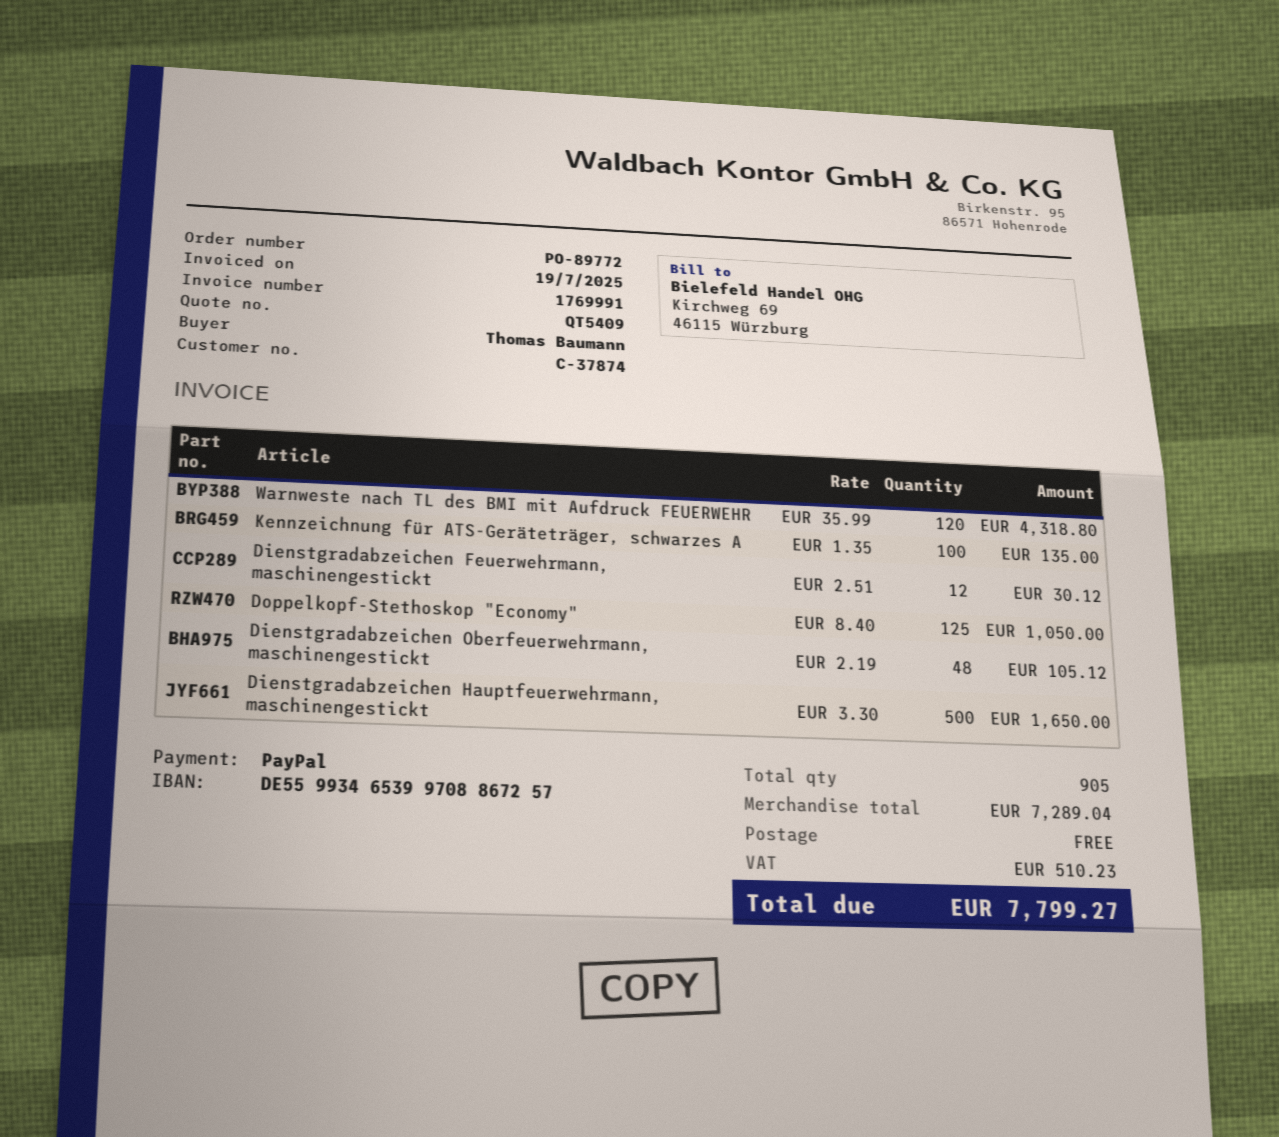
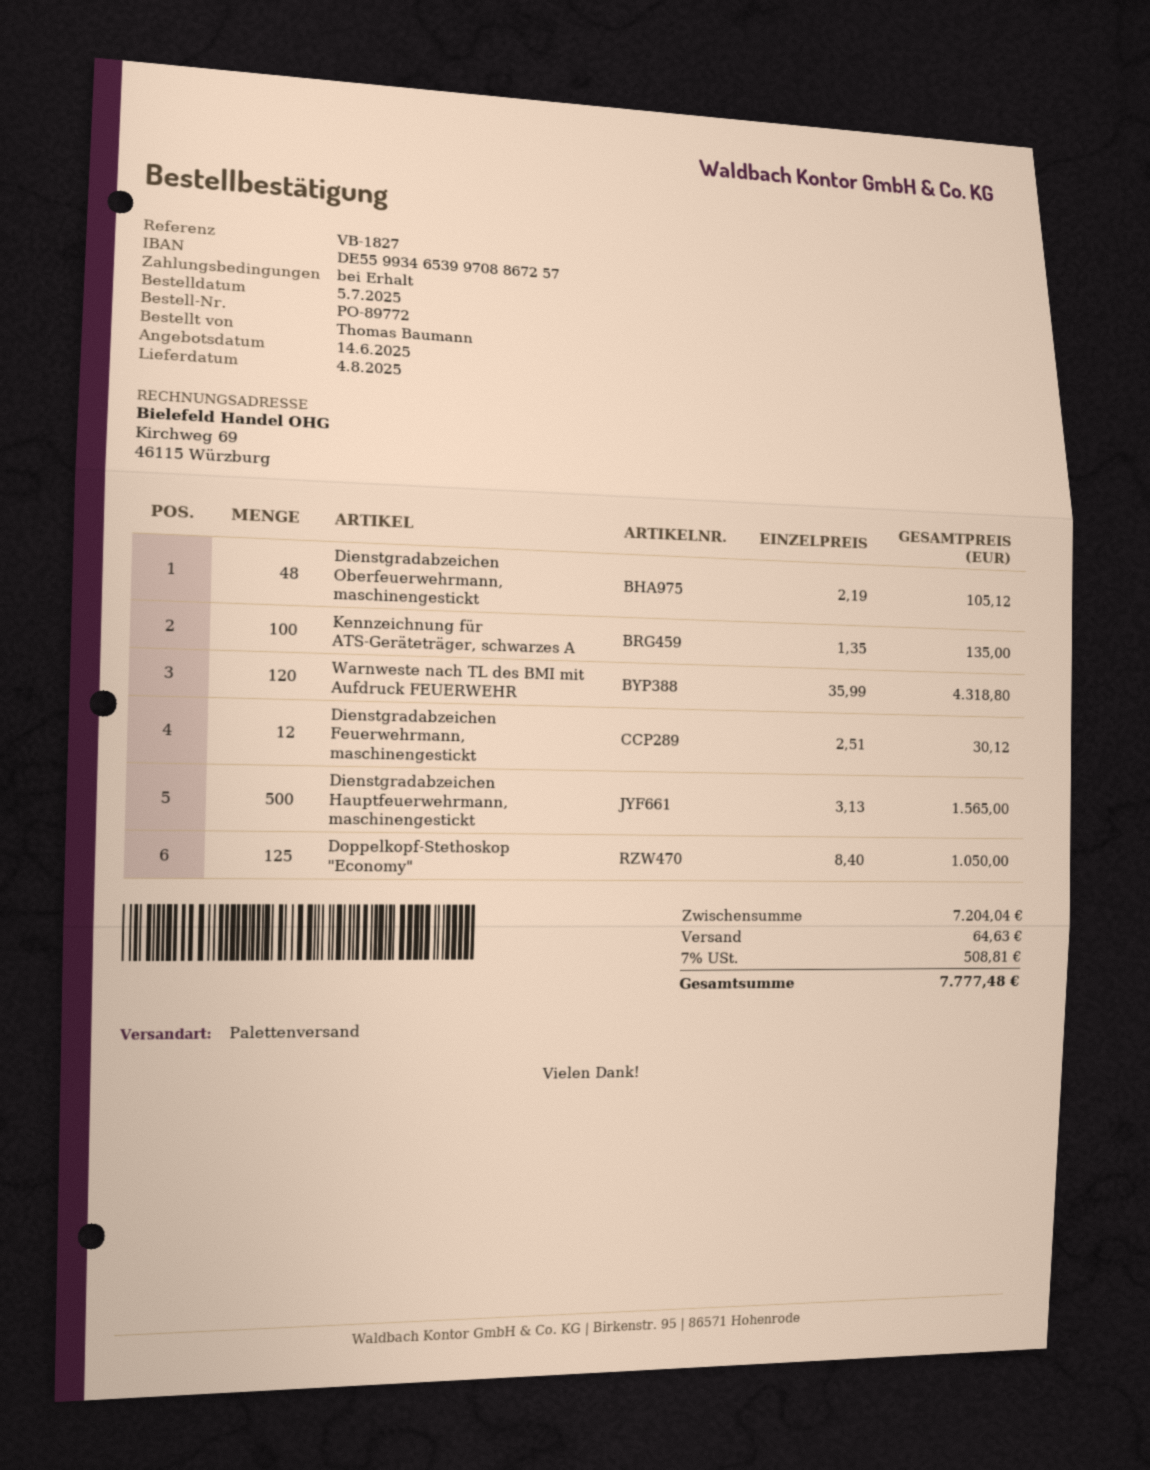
Dienstgradabzeichen Hauptfeuerwehrmann, maschinengestickt: 500 x 3.30 = 1650.00 -> 500 x 3.13 = 1565.00
subtotal: 7289.04 -> 7204.04
shipping: 0.00 -> 64.63
tax: 510.23 -> 508.81
total: 7799.27 -> 7777.48

